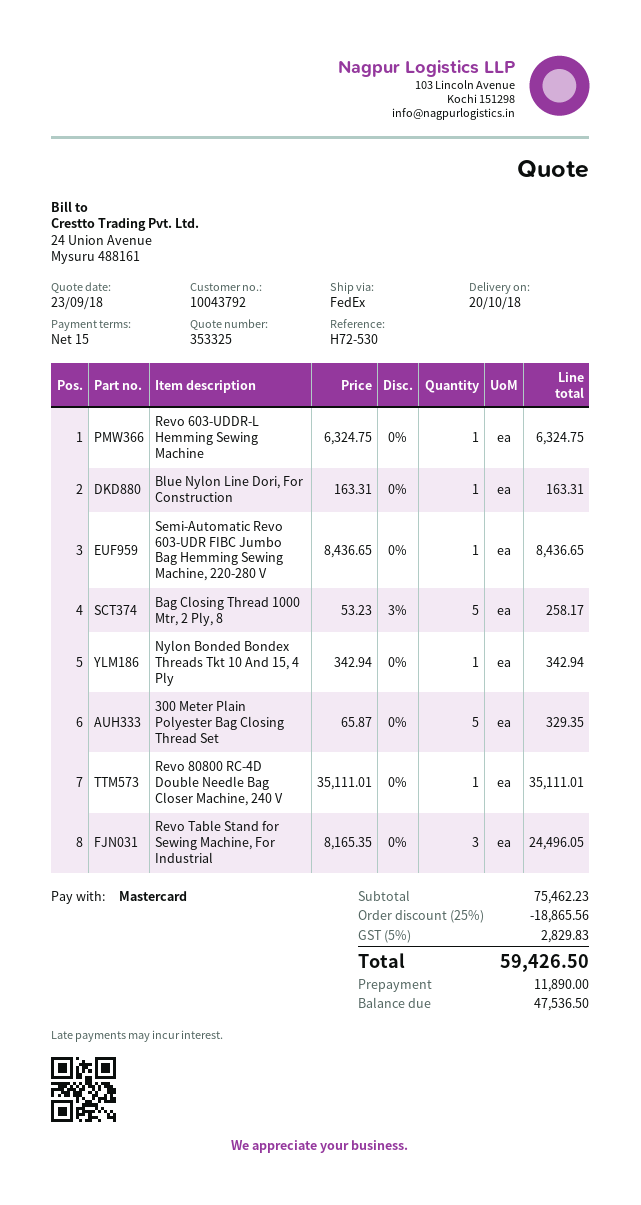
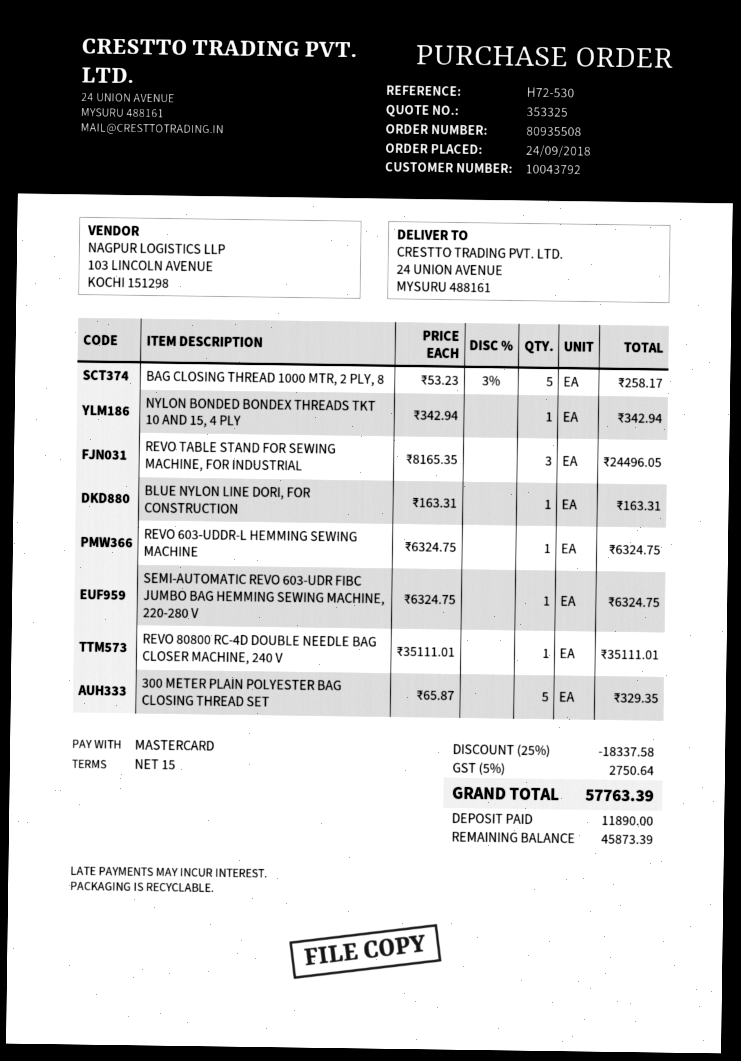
Semi-Automatic Revo 603-UDR FIBC Jumbo Bag Hemming Sewing Machine, 220-280 V: 1 x 8436.65 = 8436.65 -> 1 x 6324.75 = 6324.75
discount: 25% = 18865.56 -> 25% = 18337.58
tax: 5% = 2829.83 -> 5% = 2750.64
total: 59426.50 -> 57763.39
balance: 47536.50 -> 45873.39

